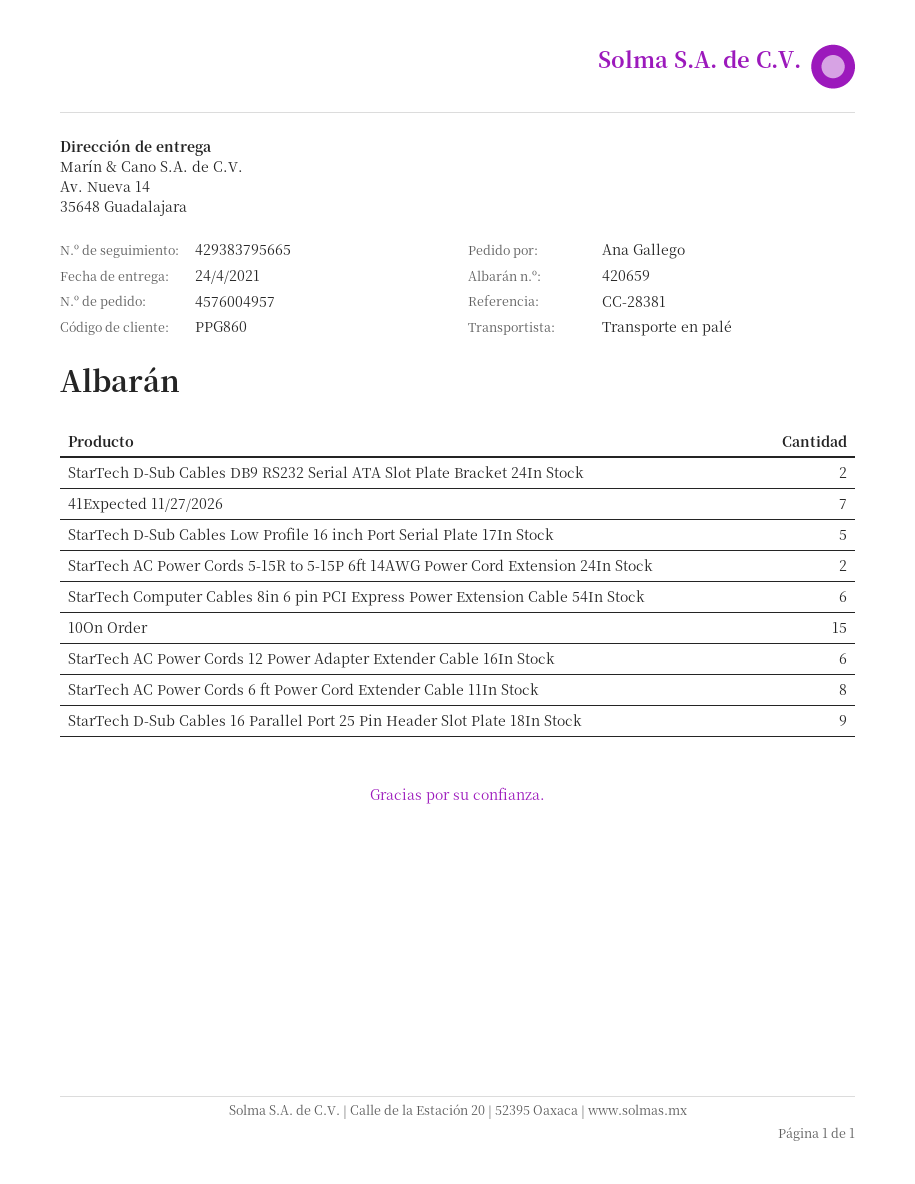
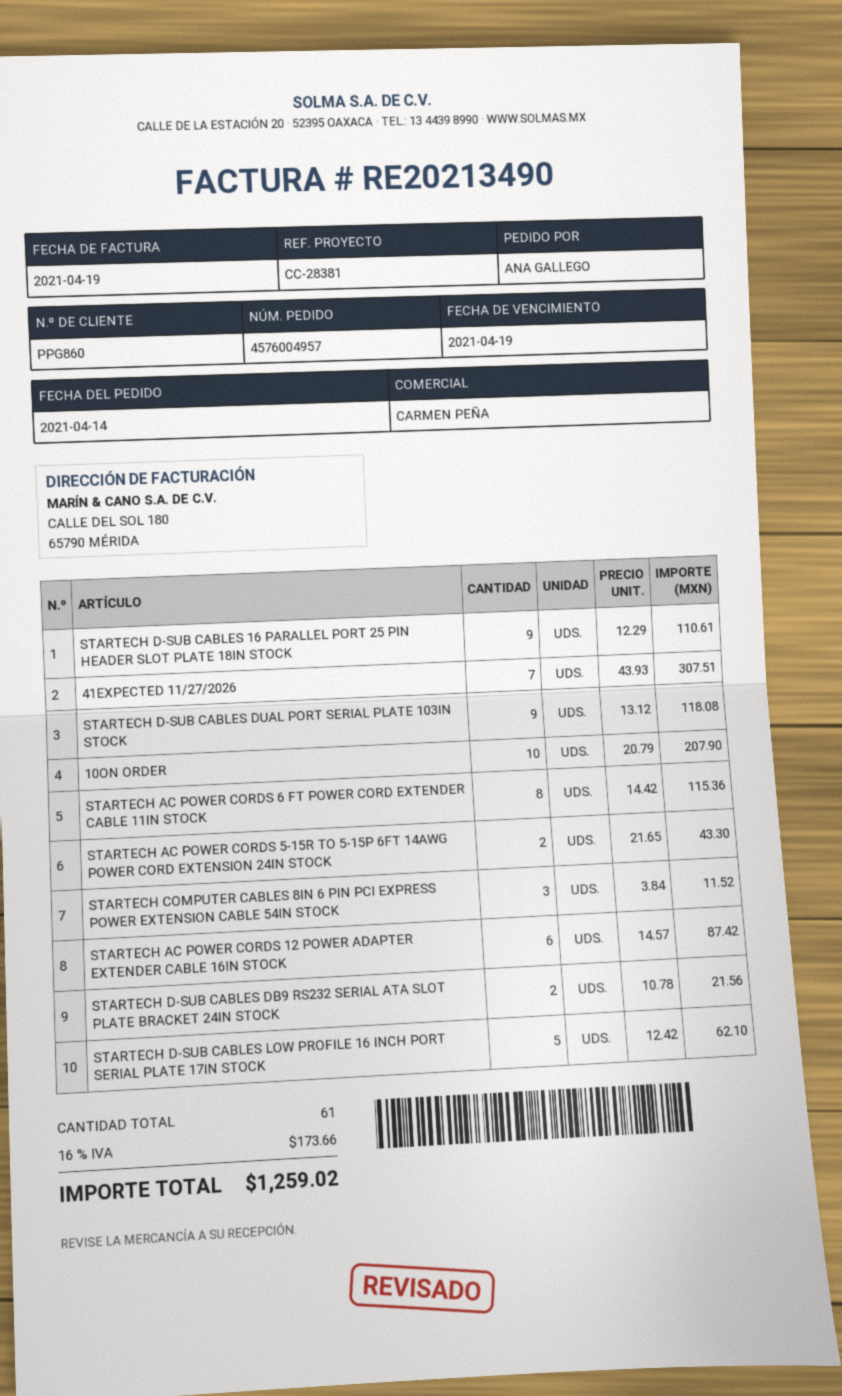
StarTech Computer Cables 8in 6 pin PCI Express Power Extension Cable 54In Stock: 6 -> 3
10On Order: 15 -> 10
STARTECH D-SUB CABLES DUAL PORT SERIAL PLATE 103IN STOCK: none -> 9

